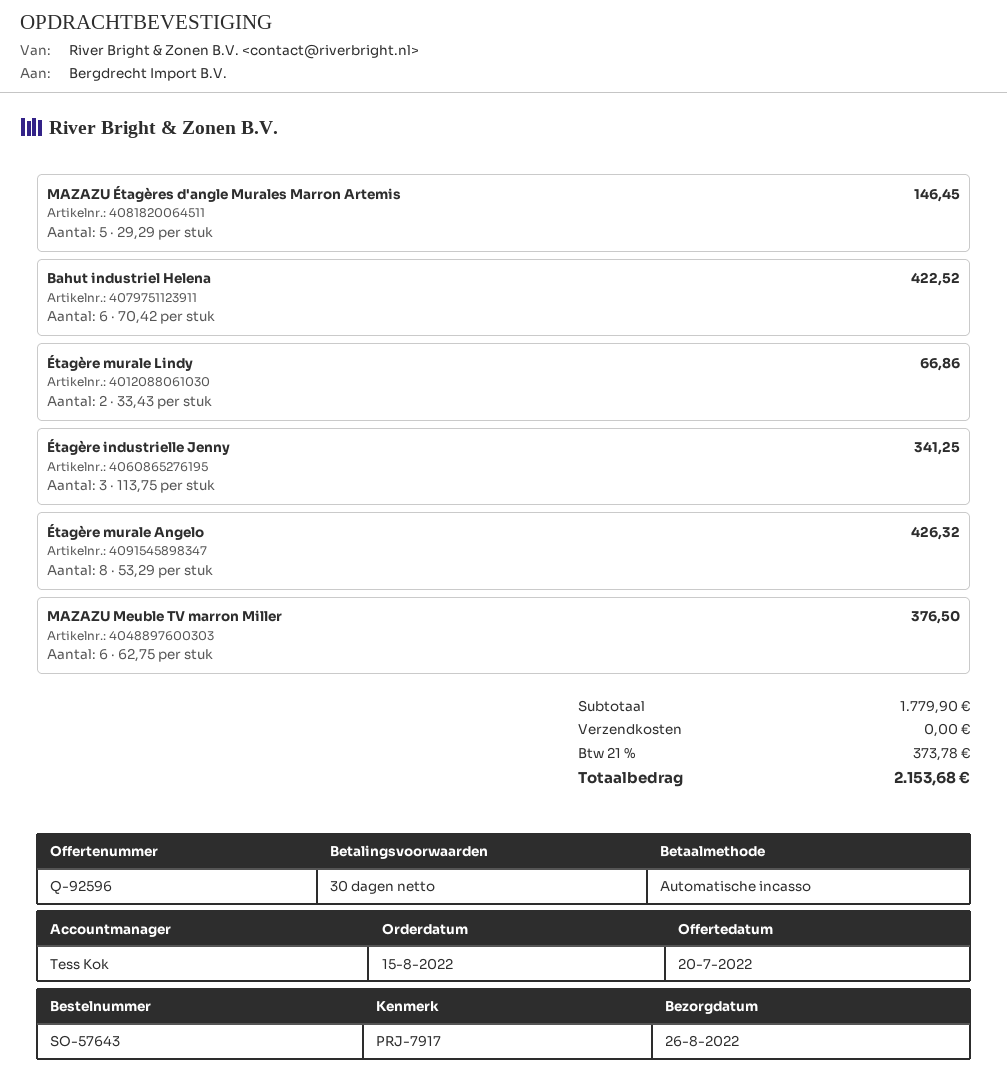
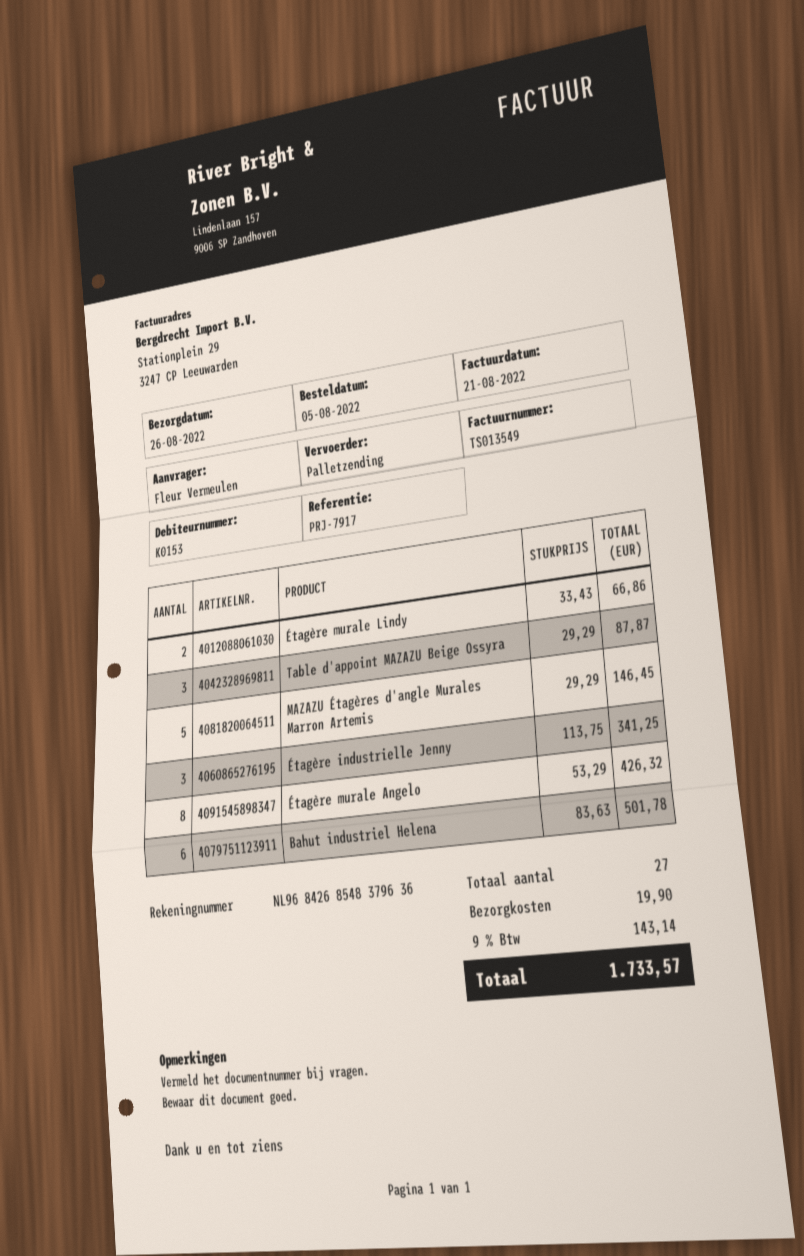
order date: 2022-08-15 -> 2022-08-05
Bahut industriel Helena: 6 x 70.42 = 422.52 -> 6 x 83.63 = 501.78
MAZAZU Meuble TV marron Miller: 6 x 62.75 = 376.50 -> none
Table d'appoint MAZAZU Beige Ossyra: none -> 3 x 29.29 = 87.87
shipping: 0.00 -> 19.90
tax: 21% = 373.78 -> 9% = 143.14
total: 2153.68 -> 1733.57

